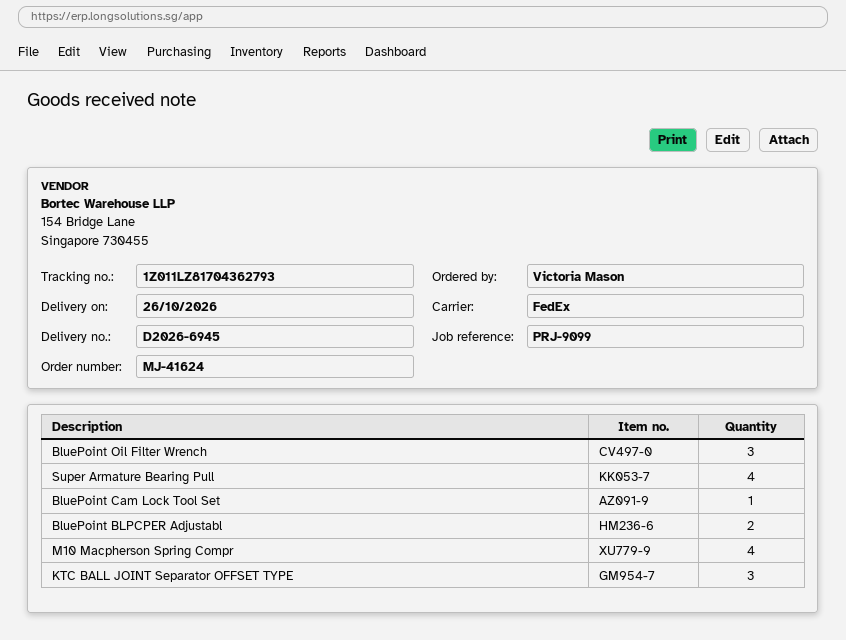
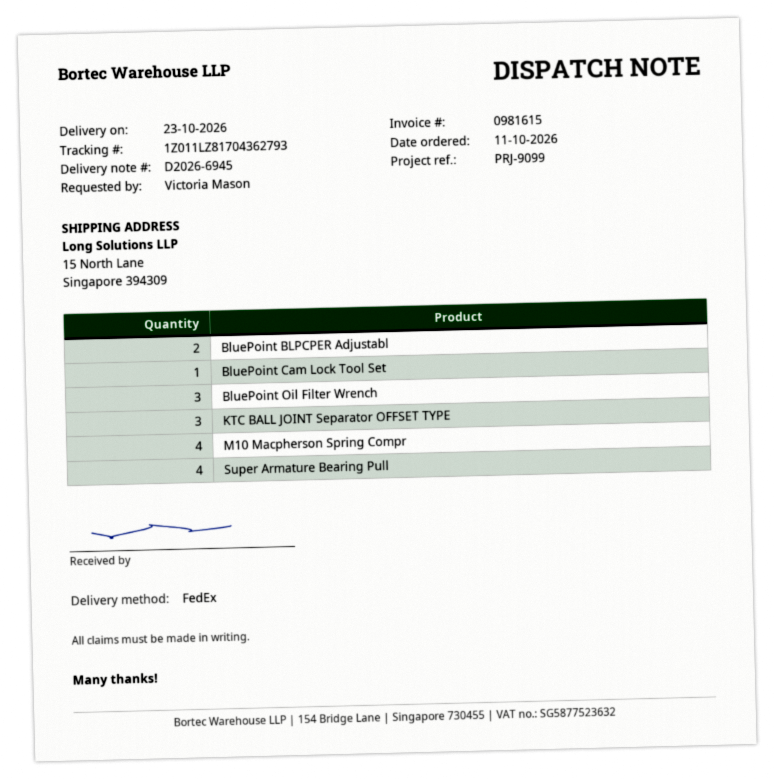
delivery date: 2026-10-26 -> 2026-10-23

